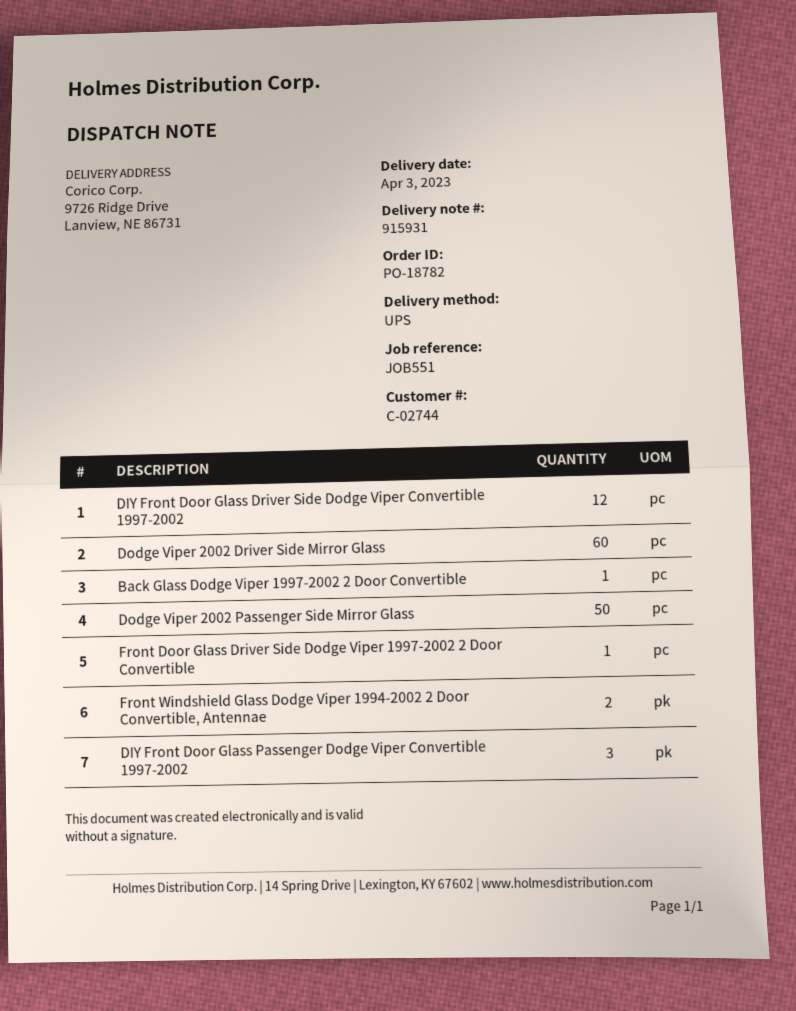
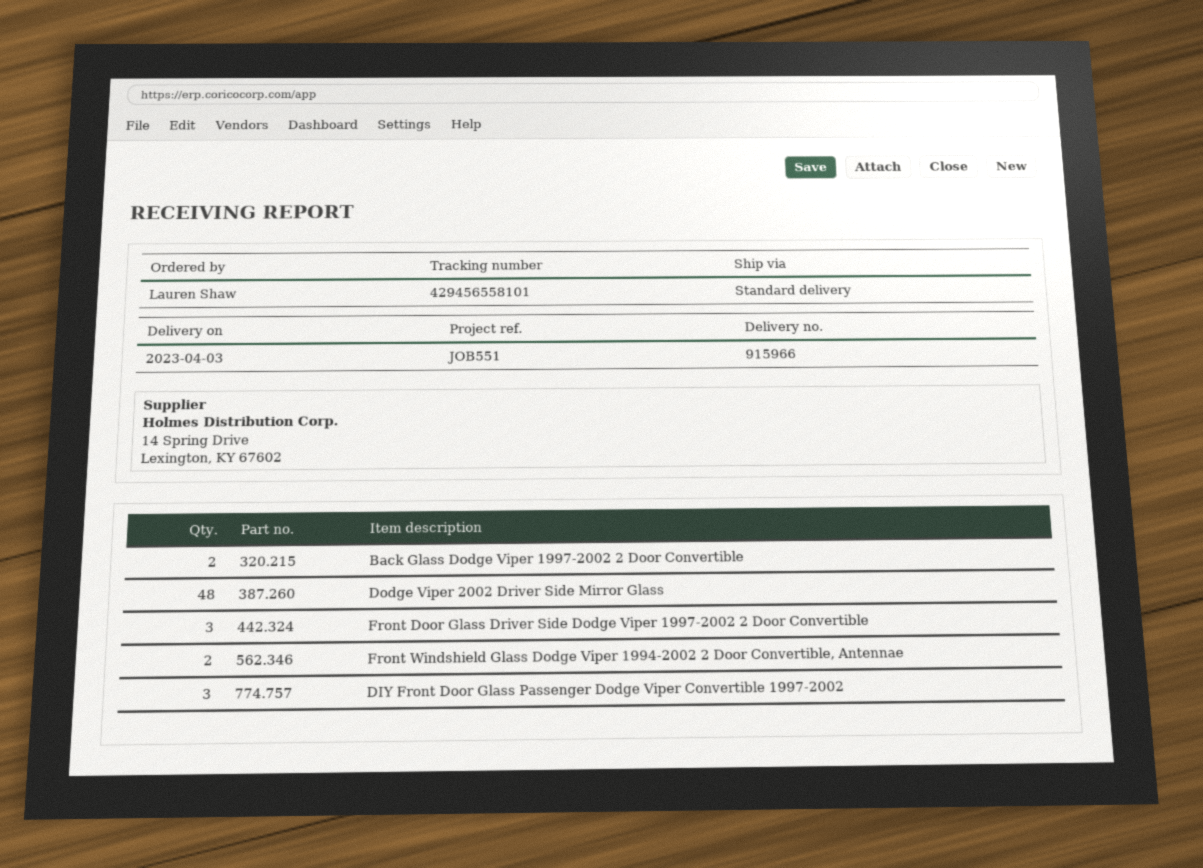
delivery note number: 915931 -> 915966
shipping method: UPS -> standard
DIY Front Door Glass Driver Side Dodge Viper Convertible 1997-2002: 12 -> none
Dodge Viper 2002 Driver Side Mirror Glass: 60 -> 48
Back Glass Dodge Viper 1997-2002 2 Door Convertible: 1 -> 2
Dodge Viper 2002 Passenger Side Mirror Glass: 50 -> none
Front Door Glass Driver Side Dodge Viper 1997-2002 2 Door Convertible: 1 -> 3

